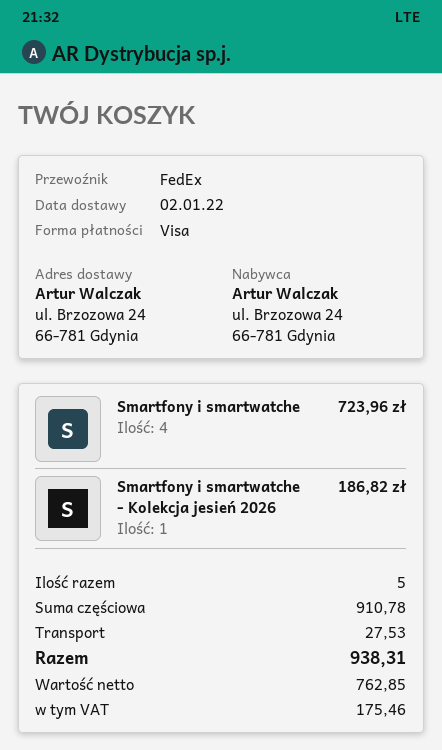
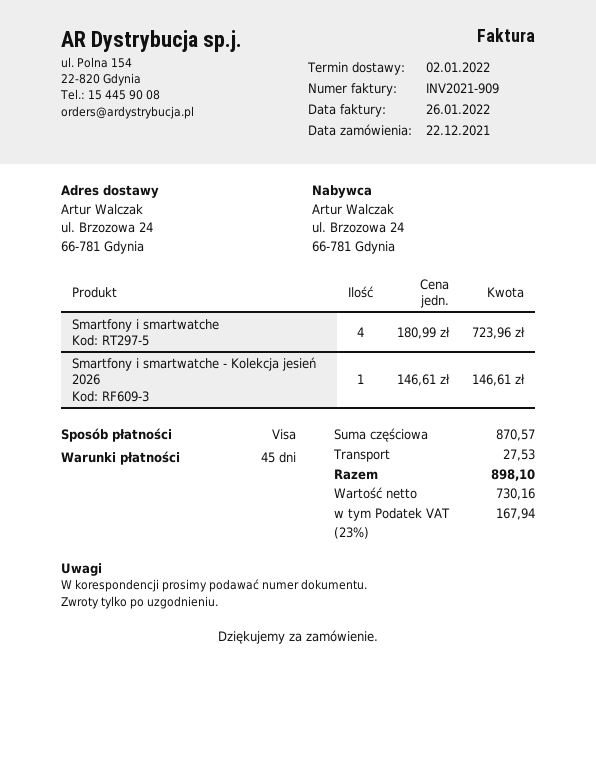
Smartfony i smartwatche - Kolekcja jesień 2026: 1 for 186.82 -> 1 for 146.61
subtotal: 910.78 -> 870.57
net: 762.85 -> 730.16
tax: 175.46 -> 167.94
total: 938.31 -> 898.10

